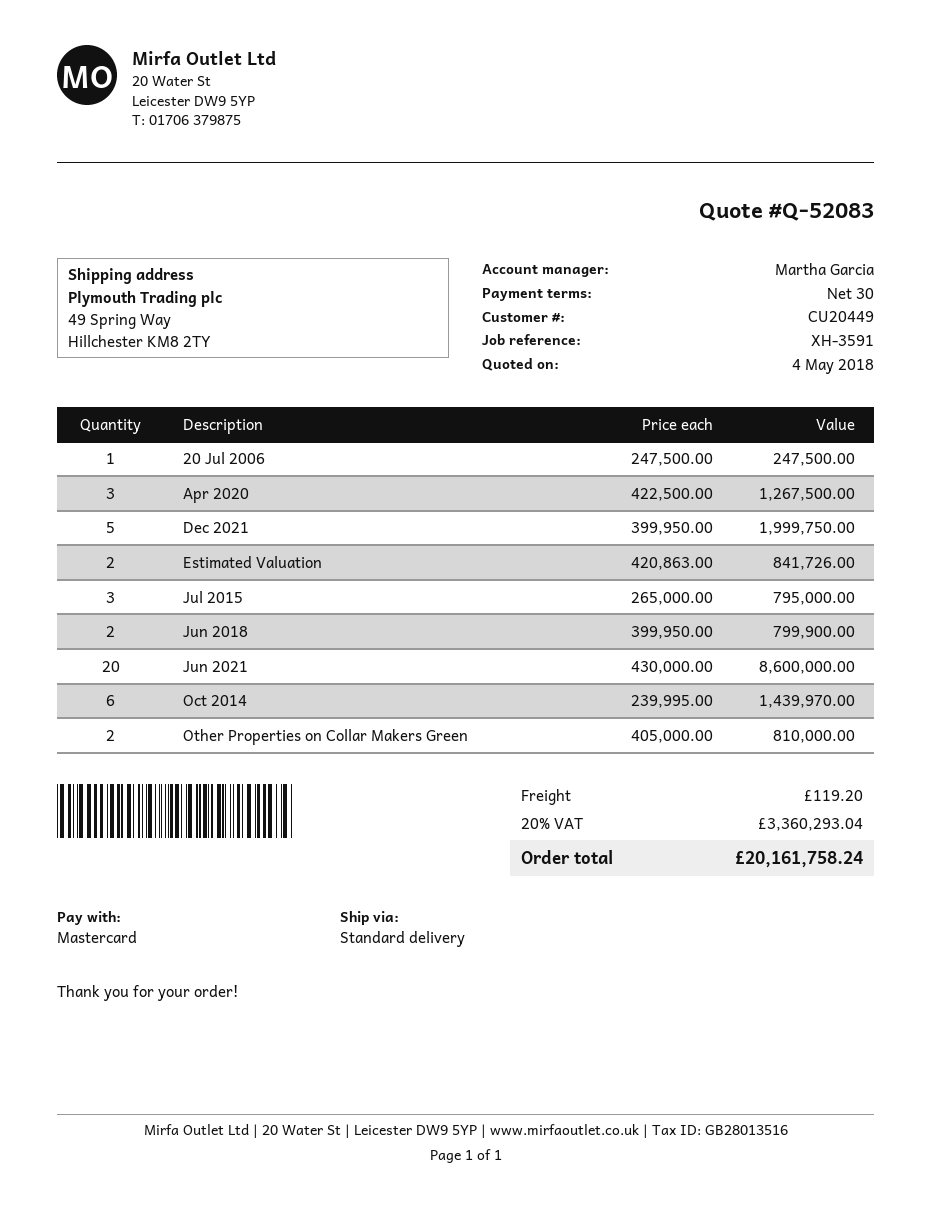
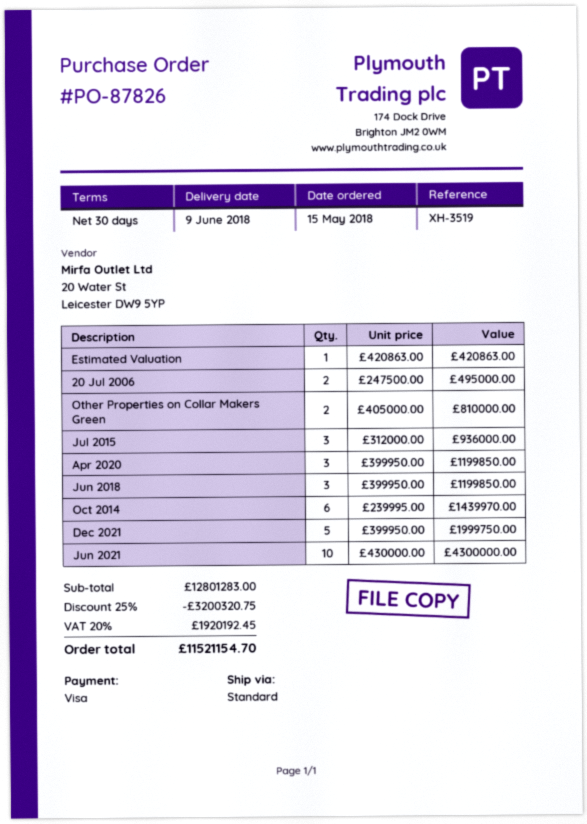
reference: XH-3591 -> XH-3519
payment method: Mastercard -> Visa
20 Jul 2006: 1 x 247500.00 = 247500.00 -> 2 x 247500.00 = 495000.00
Apr 2020: 3 x 422500.00 = 1267500.00 -> 3 x 399950.00 = 1199850.00
Estimated Valuation: 2 x 420863.00 = 841726.00 -> 1 x 420863.00 = 420863.00
Jul 2015: 3 x 265000.00 = 795000.00 -> 3 x 312000.00 = 936000.00
Jun 2018: 2 x 399950.00 = 799900.00 -> 3 x 399950.00 = 1199850.00
Jun 2021: 20 x 430000.00 = 8600000.00 -> 10 x 430000.00 = 4300000.00
discount: none -> 25% = 3200320.75
shipping: 119.20 -> none
tax: 20% = 3360293.04 -> 20% = 1920192.45
total: 20161758.24 -> 11521154.70

